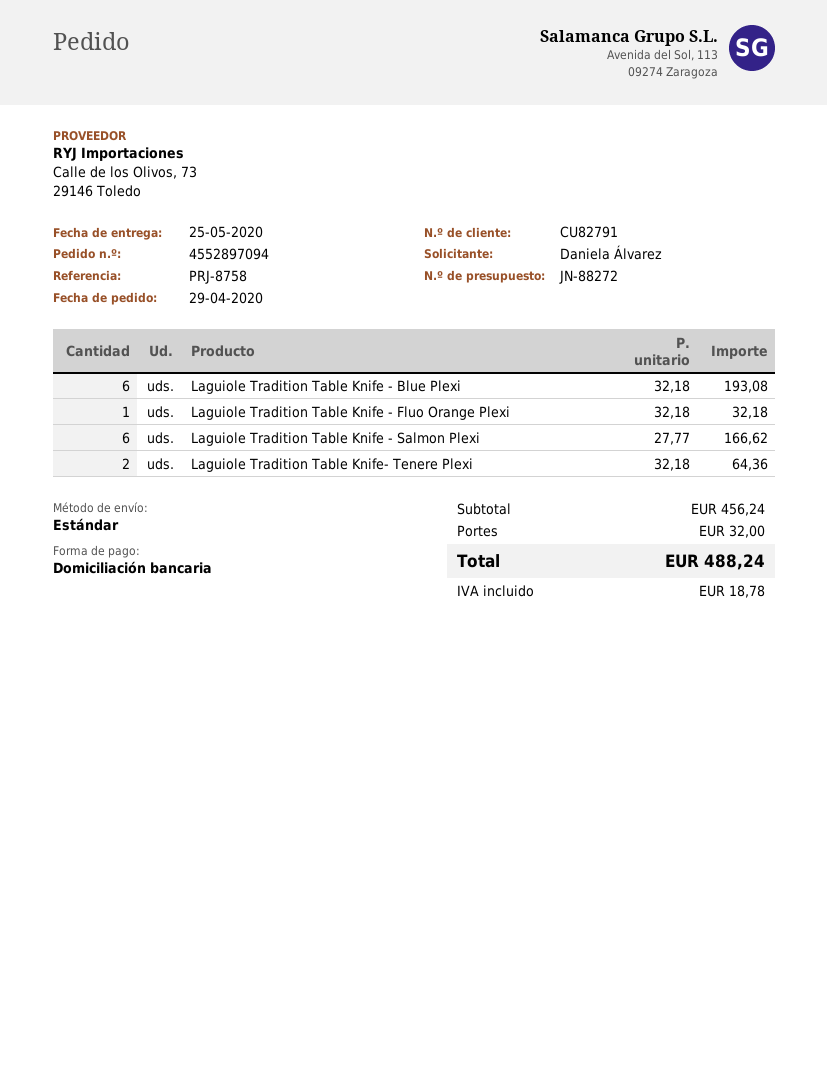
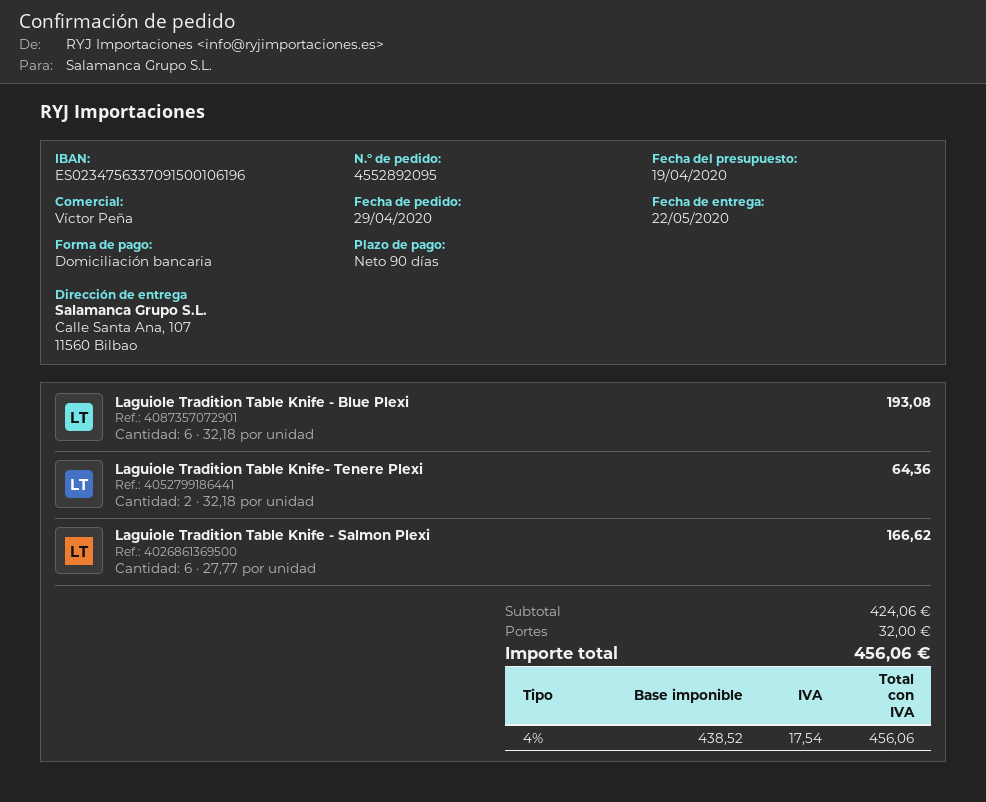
order number: 4552897094 -> 4552892095
delivery date: 2020-05-25 -> 2020-05-22
Laguiole Tradition Table Knife - Fluo Orange Plexi: 1 x 32.18 = 32.18 -> none
subtotal: 456.24 -> 424.06
tax: 18.78 -> 17.54
total: 488.24 -> 456.06

